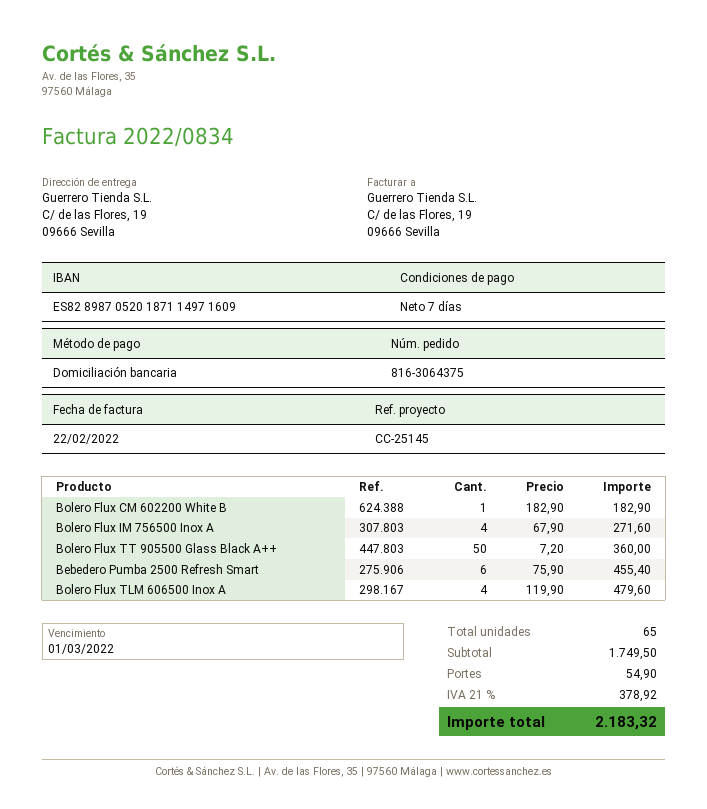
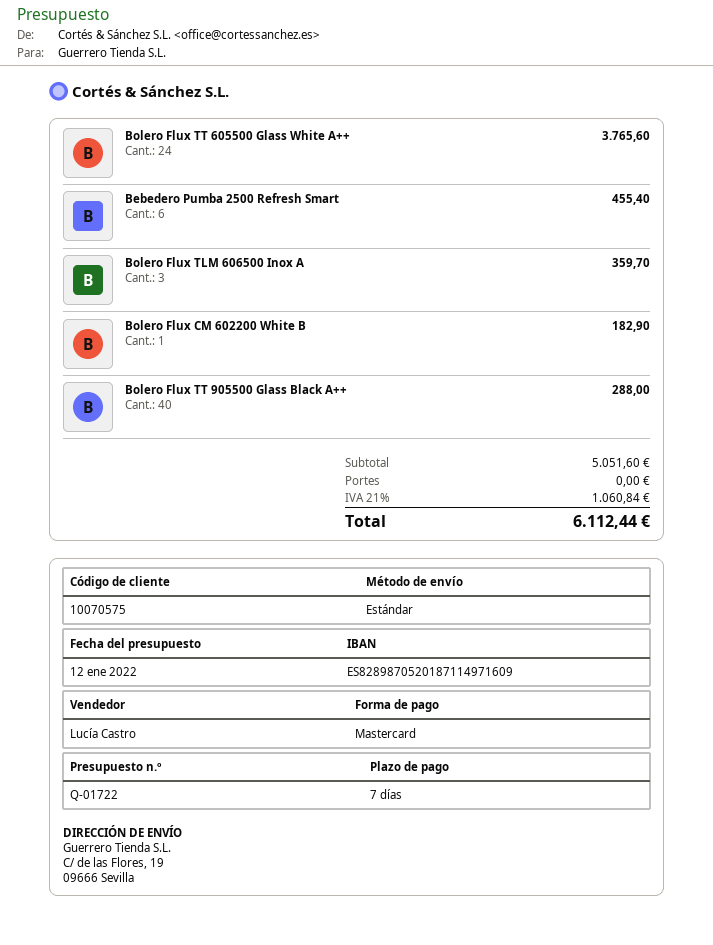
payment method: direct debit -> Mastercard
Bolero Flux IM 756500 Inox A: 4 for 271.60 -> none
Bolero Flux TT 905500 Glass Black A++: 50 for 360.00 -> 40 for 288.00
Bolero Flux TLM 606500 Inox A: 4 for 479.60 -> 3 for 359.70
Bolero Flux TT 605500 Glass White A++: none -> 24 for 3765.60
subtotal: 1749.50 -> 5051.60
shipping: 54.90 -> 0.00
tax: 21% = 378.92 -> 21% = 1060.84
total: 2183.32 -> 6112.44

